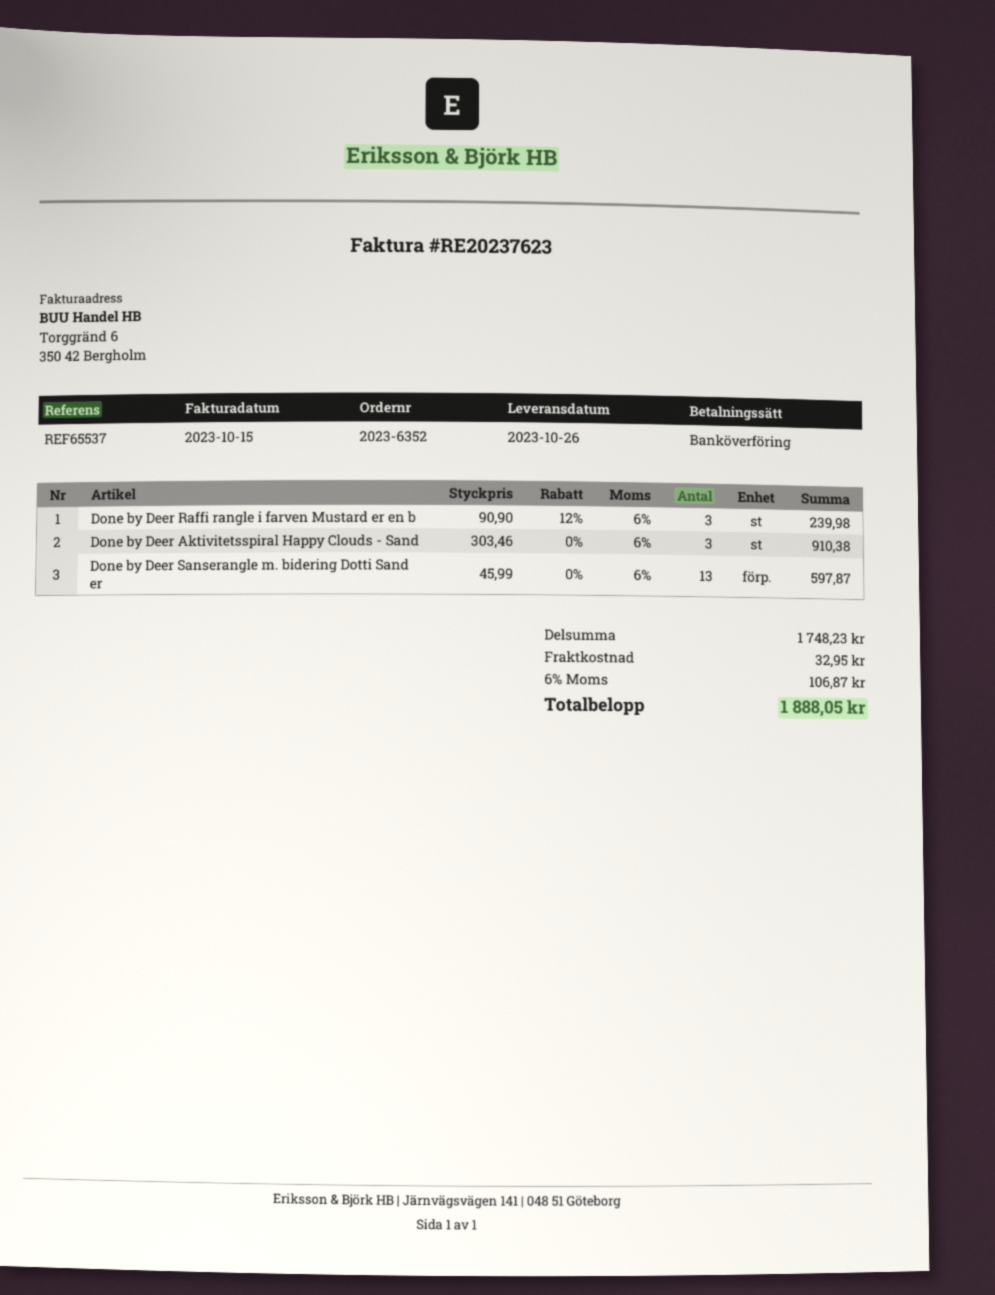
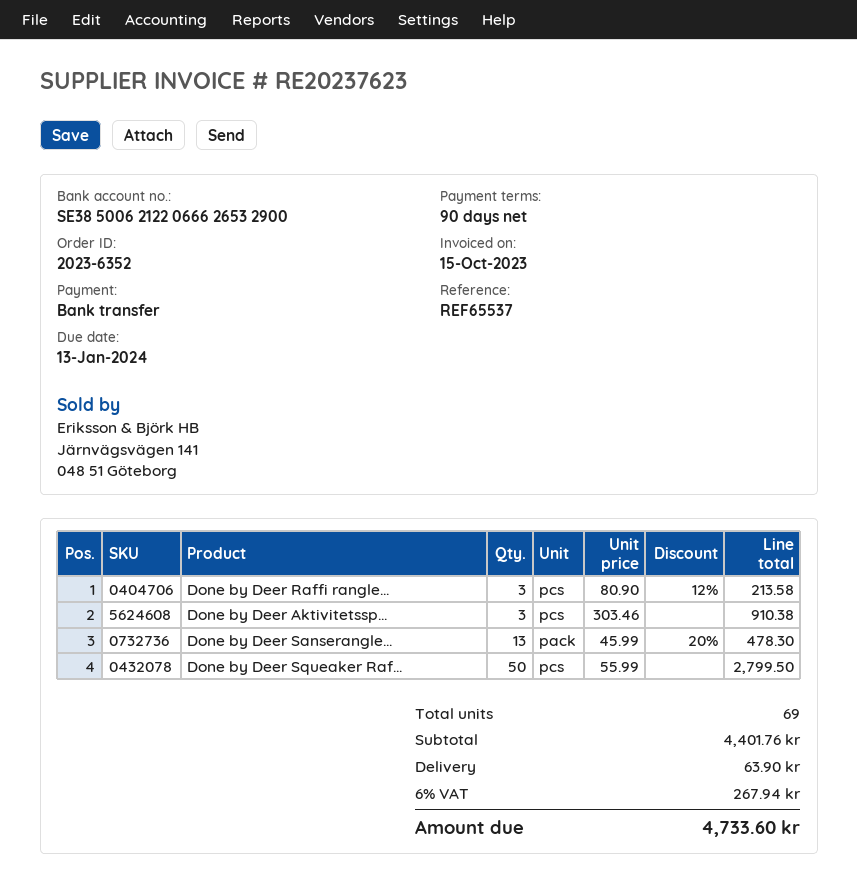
Done by Deer Raffi rangle i farven Mustard er en b: 3 x 90.90 - 12% = 239.98 -> 3 x 80.90 - 12% = 213.58
Done by Deer Sanserangle m. bidering Dotti Sand er: 13 x 45.99 = 597.87 -> 13 x 45.99 - 20% = 478.30
Done by Deer Squeaker Raf...: none -> 50 x 55.99 = 2799.50
subtotal: 1748.23 -> 4401.76
shipping: 32.95 -> 63.90
tax: 6% = 106.87 -> 6% = 267.94
total: 1888.05 -> 4733.60

